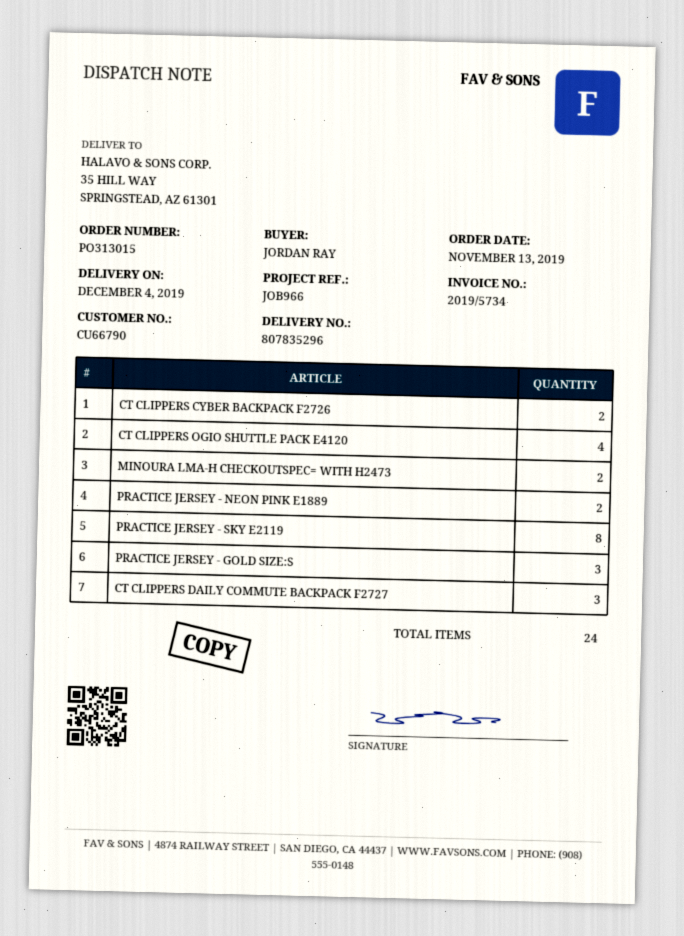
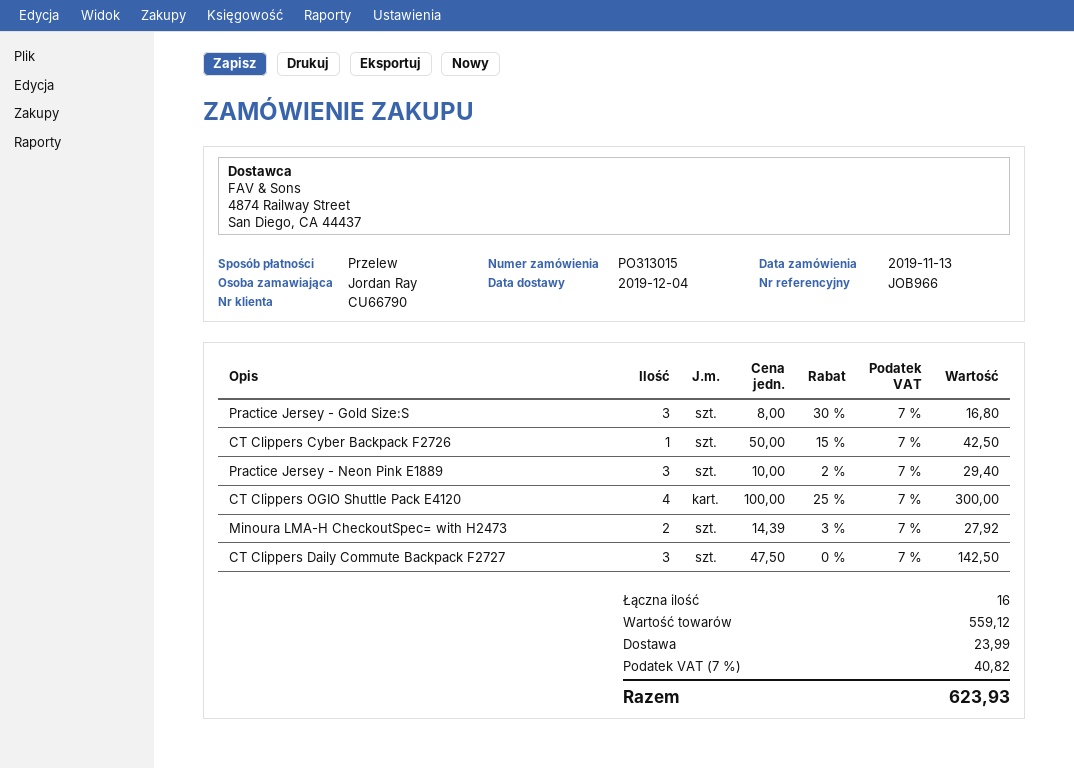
CT CLIPPERS CYBER BACKPACK F2726: 2 -> 1
PRACTICE JERSEY - NEON PINK E1889: 2 -> 3
PRACTICE JERSEY - SKY E2119: 8 -> none
total quantity: 24 -> 16

